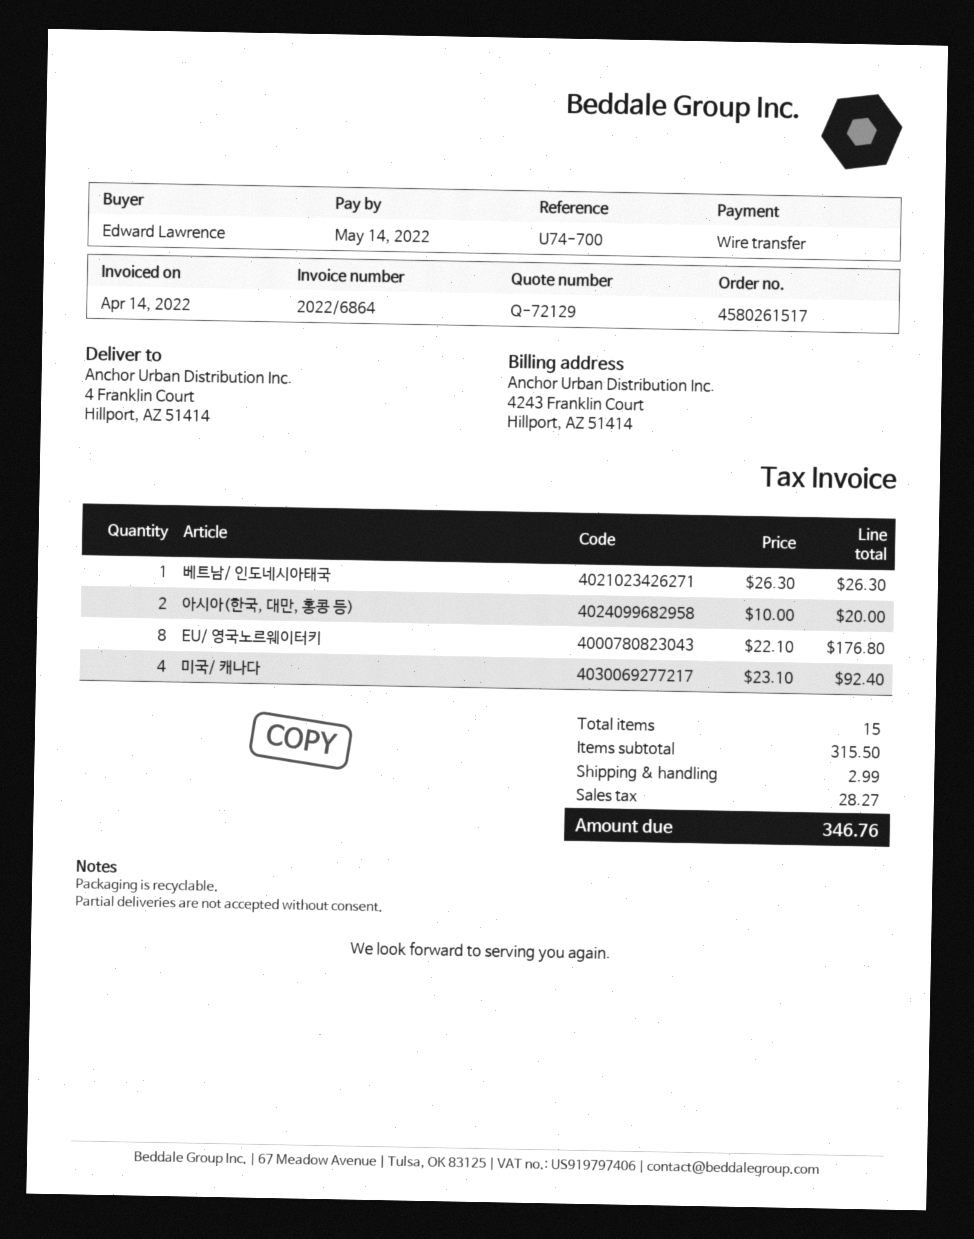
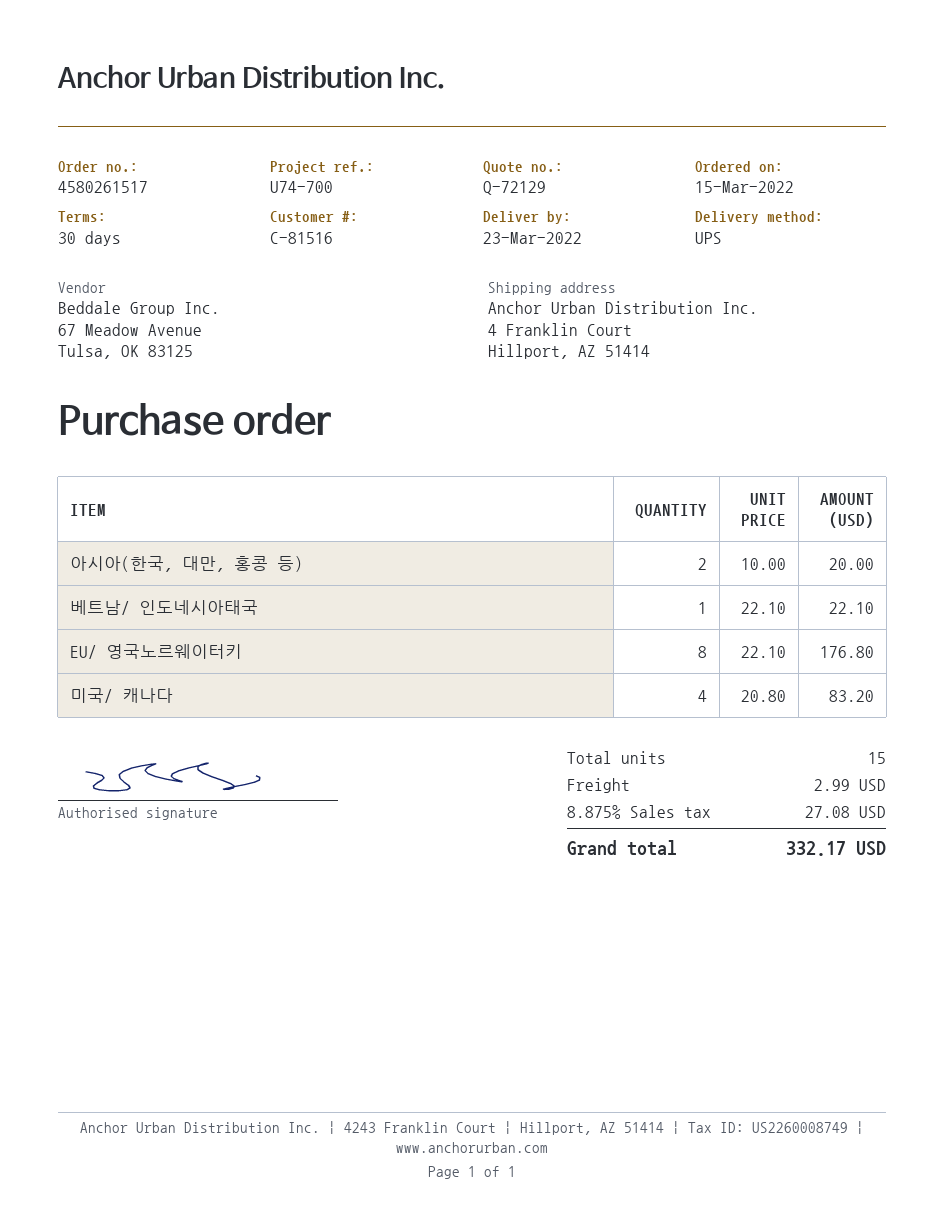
베트남/ 인도네시아태국: 1 x 26.30 = 26.30 -> 1 x 22.10 = 22.10
미국/ 캐나다: 4 x 23.10 = 92.40 -> 4 x 20.80 = 83.20
tax: 28.27 -> 27.08
total: 346.76 -> 332.17

